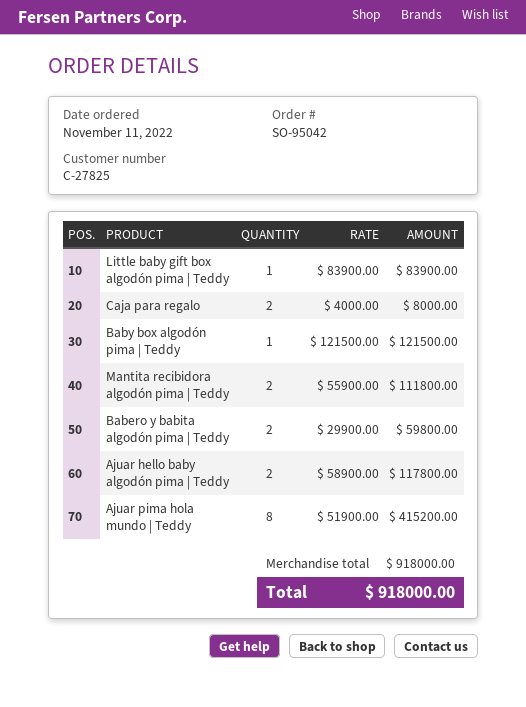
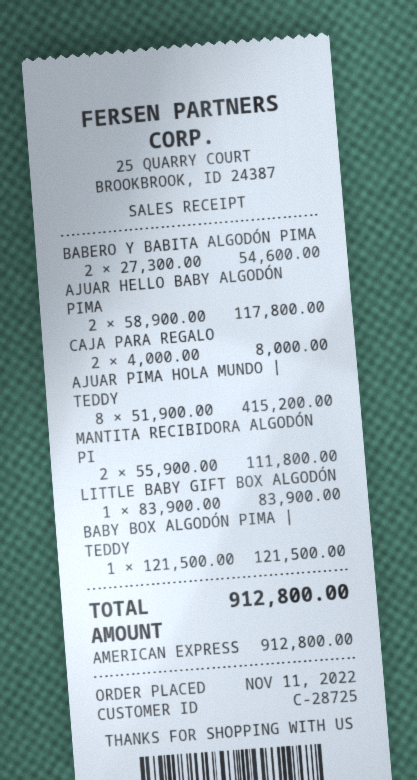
customer number: C-27825 -> C-28725
Babero y babita algodón pima | Teddy: 2 x 29900.00 = 59800.00 -> 2 x 27300.00 = 54600.00
total: 918000.00 -> 912800.00

